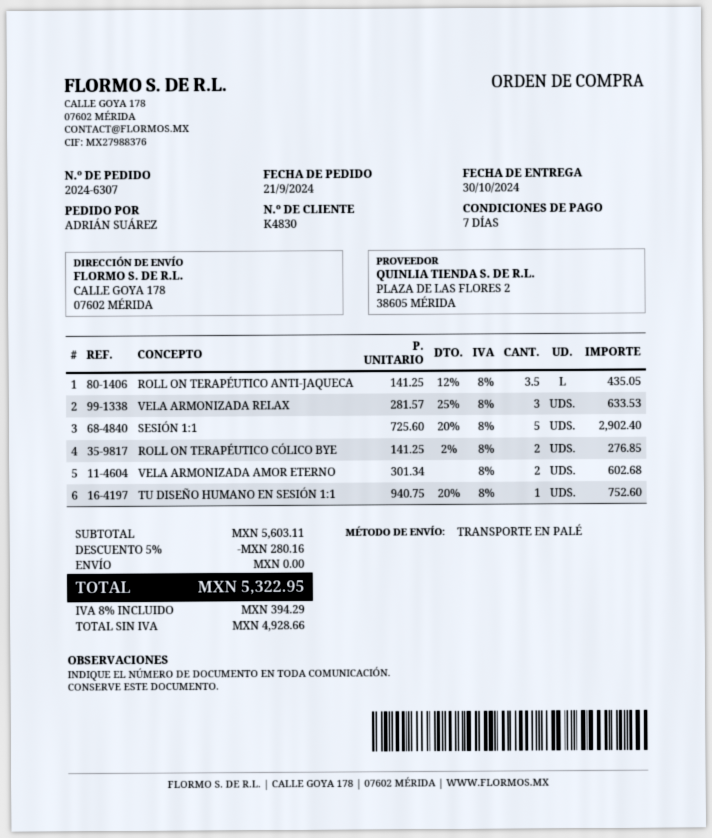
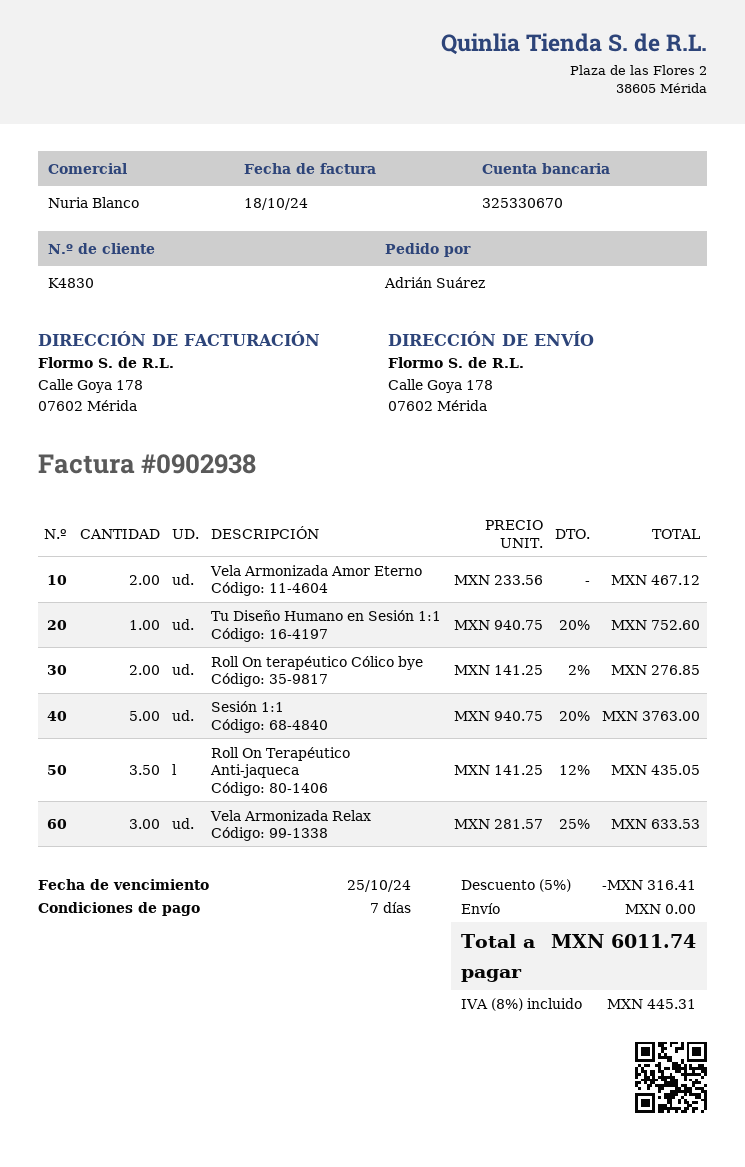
SESIÓN 1:1: 5 x 725.60 - 20% = 2902.40 -> 5 x 940.75 - 20% = 3763.00
VELA ARMONIZADA AMOR ETERNO: 2 x 301.34 = 602.68 -> 2 x 233.56 = 467.12
discount: 5% = 280.16 -> 5% = 316.41
tax: 8% = 394.29 -> 8% = 445.31
total: 5322.95 -> 6011.74

